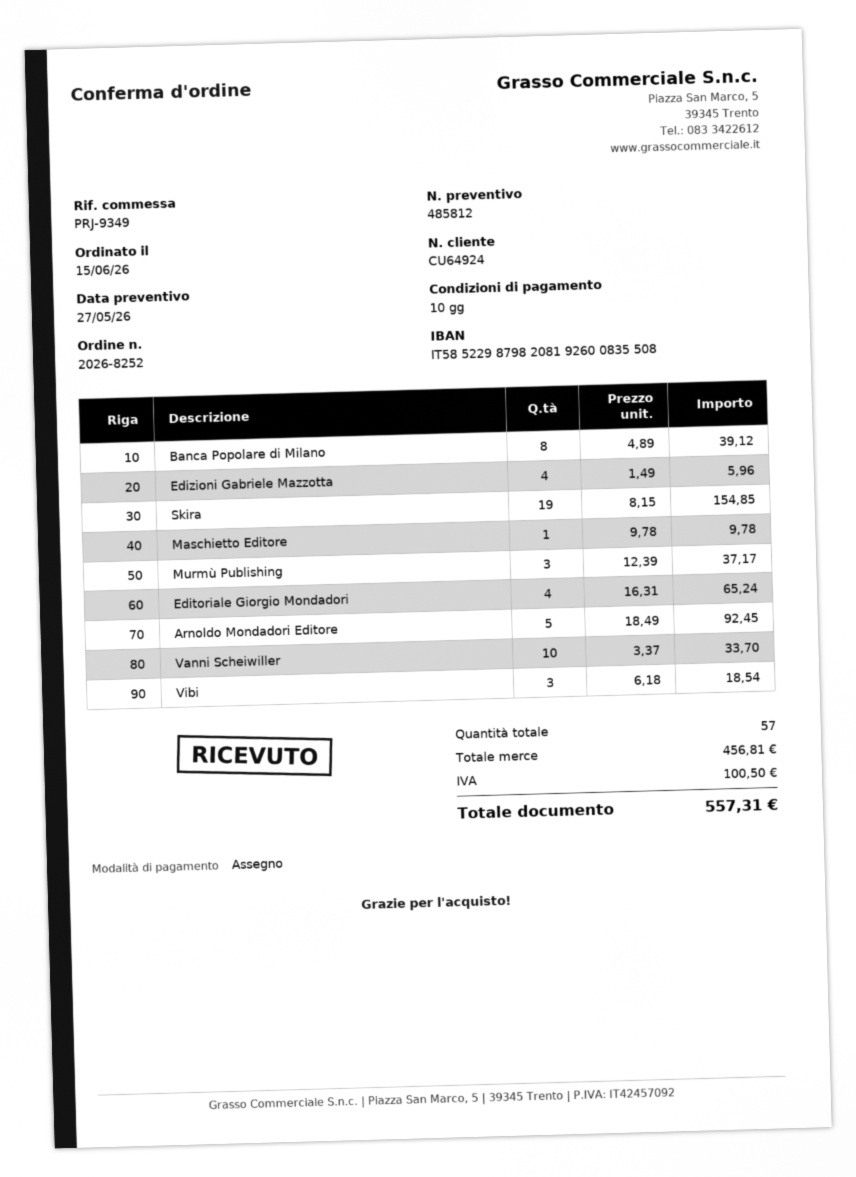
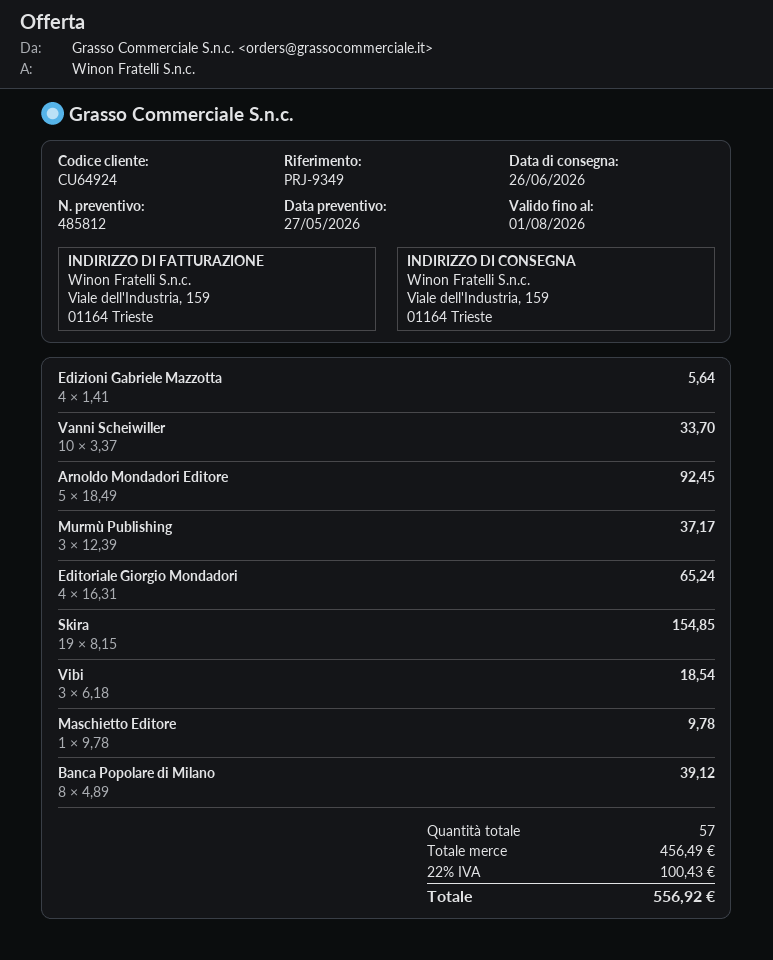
Edizioni Gabriele Mazzotta: 4 x 1.49 = 5.96 -> 4 x 1.41 = 5.64
subtotal: 456.81 -> 456.49
tax: 100.50 -> 100.43
total: 557.31 -> 556.92

